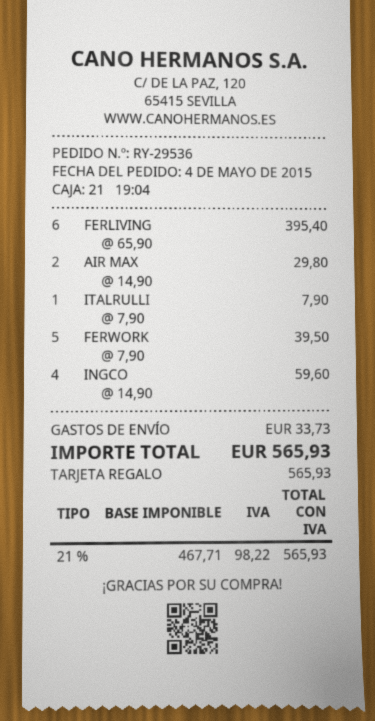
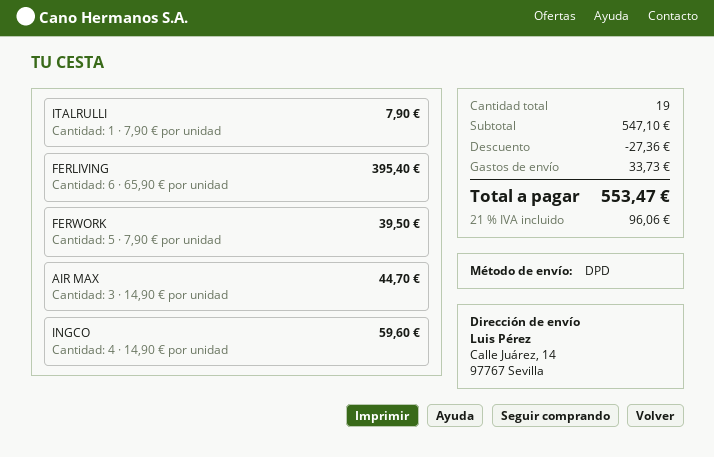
AIR MAX: 2 x 14.90 = 29.80 -> 3 x 14.90 = 44.70
discount: none -> 27.36
tax: 21% = 98.22 -> 21% = 96.06
total: 565.93 -> 553.47

